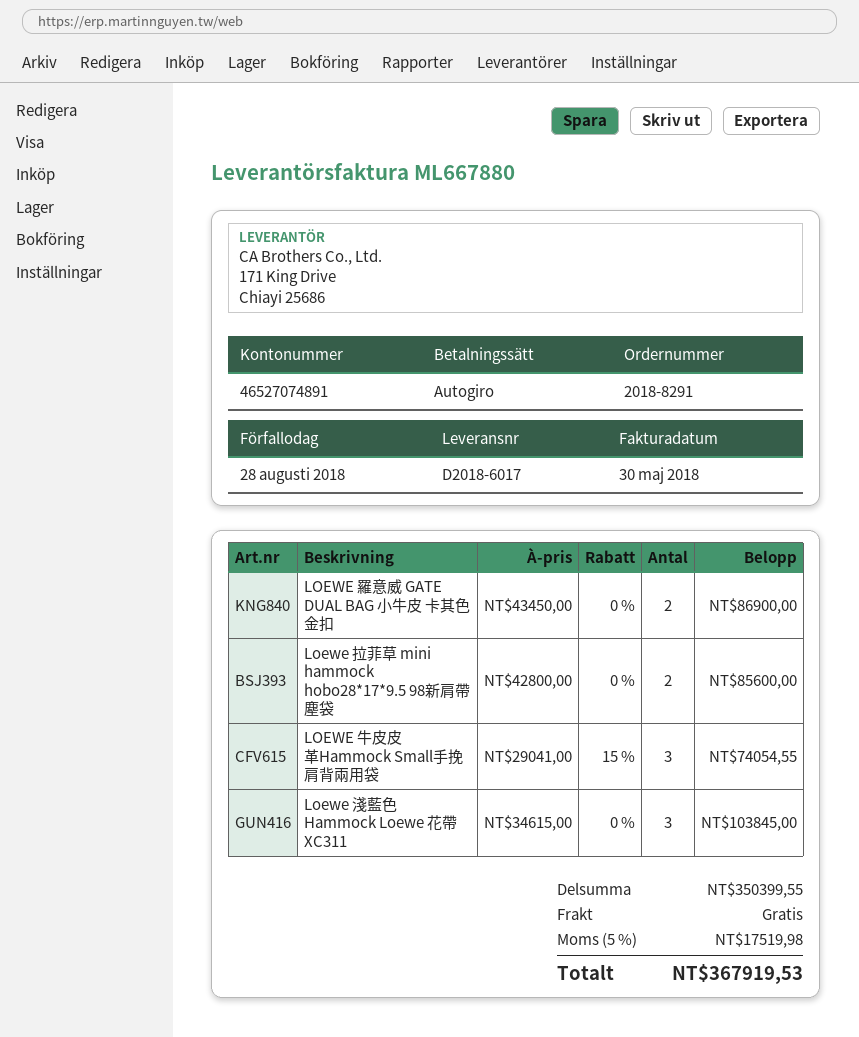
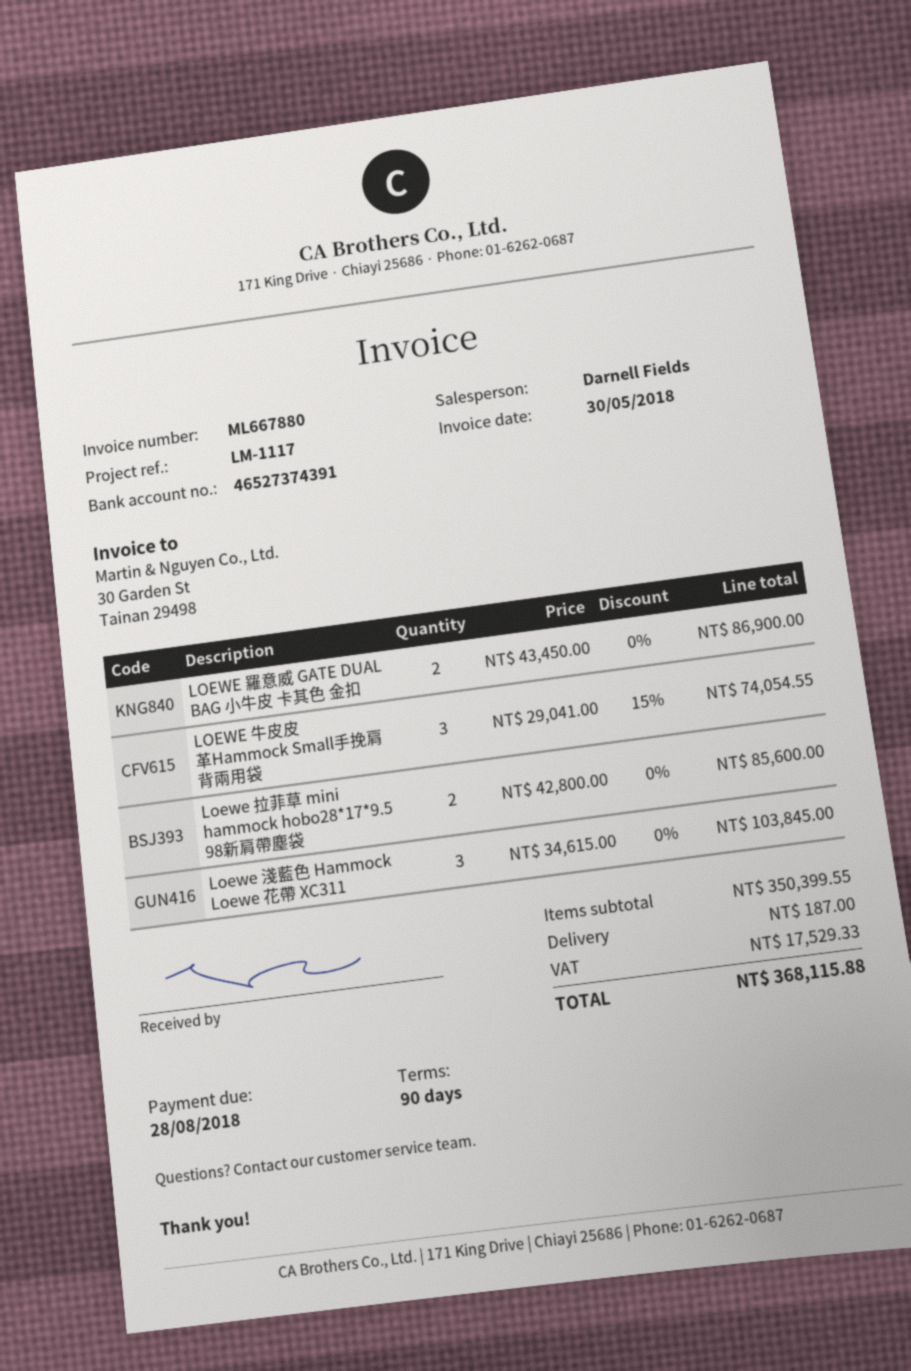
bank account: 46527074891 -> 46527374391
shipping: 0.00 -> 187.00
tax: 17519.98 -> 17529.33
total: 367919.53 -> 368115.88

